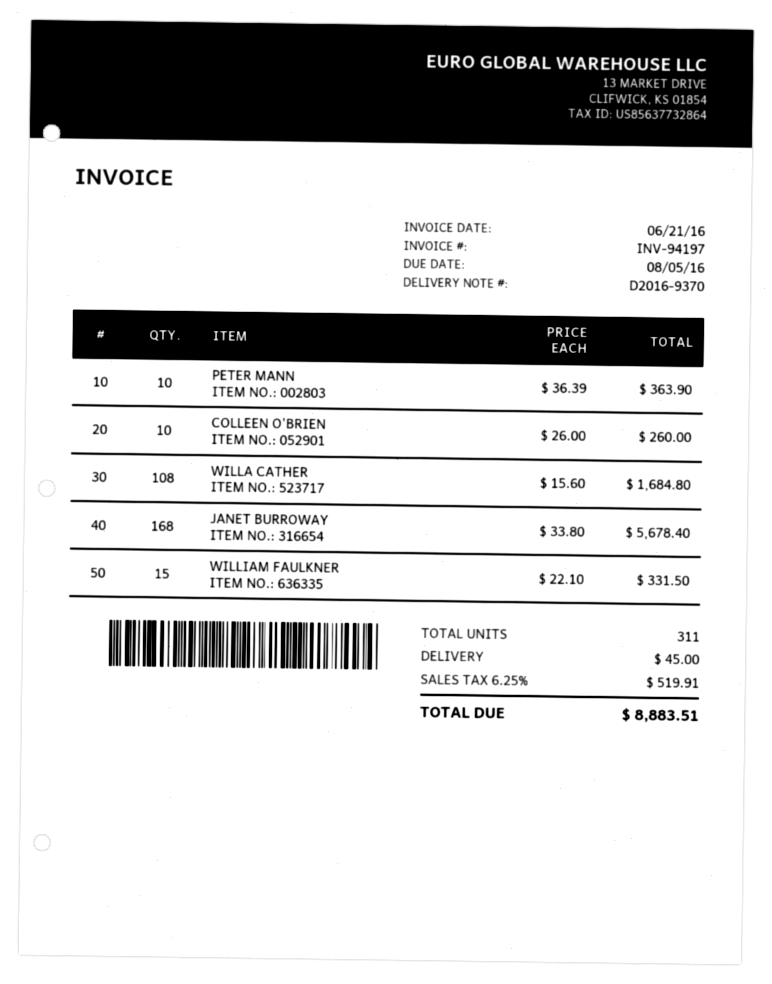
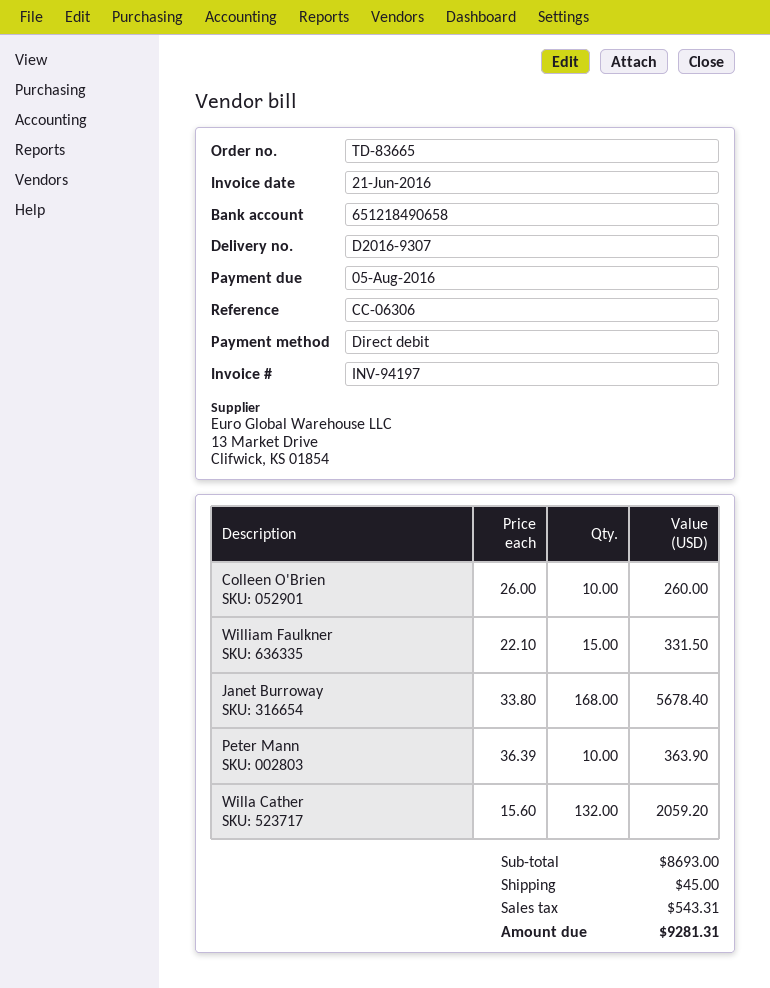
delivery note number: D2016-9370 -> D2016-9307
WILLA CATHER: 108 x 15.60 = 1684.80 -> 132 x 15.60 = 2059.20
tax: 519.91 -> 543.31
total: 8883.51 -> 9281.31

